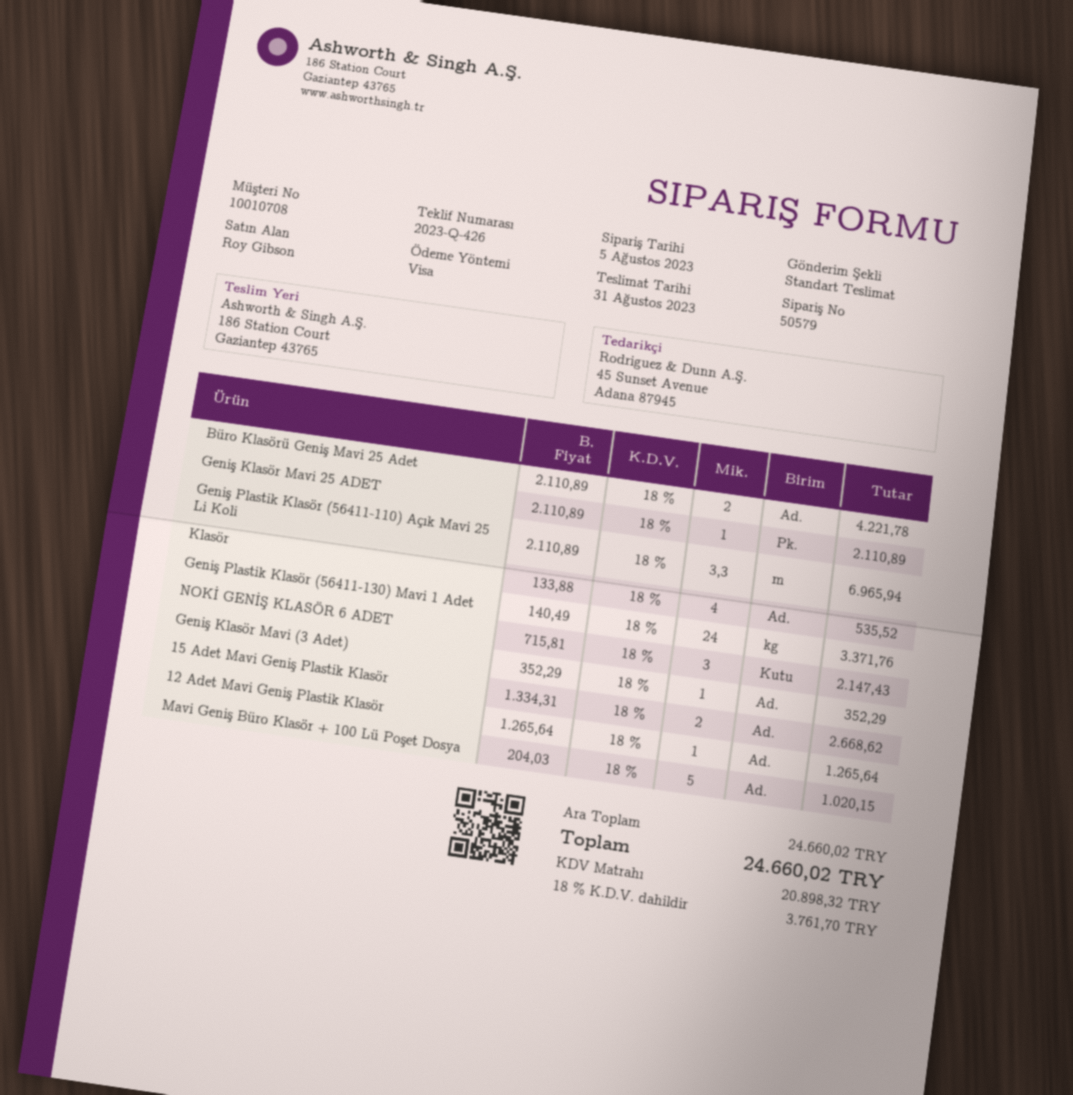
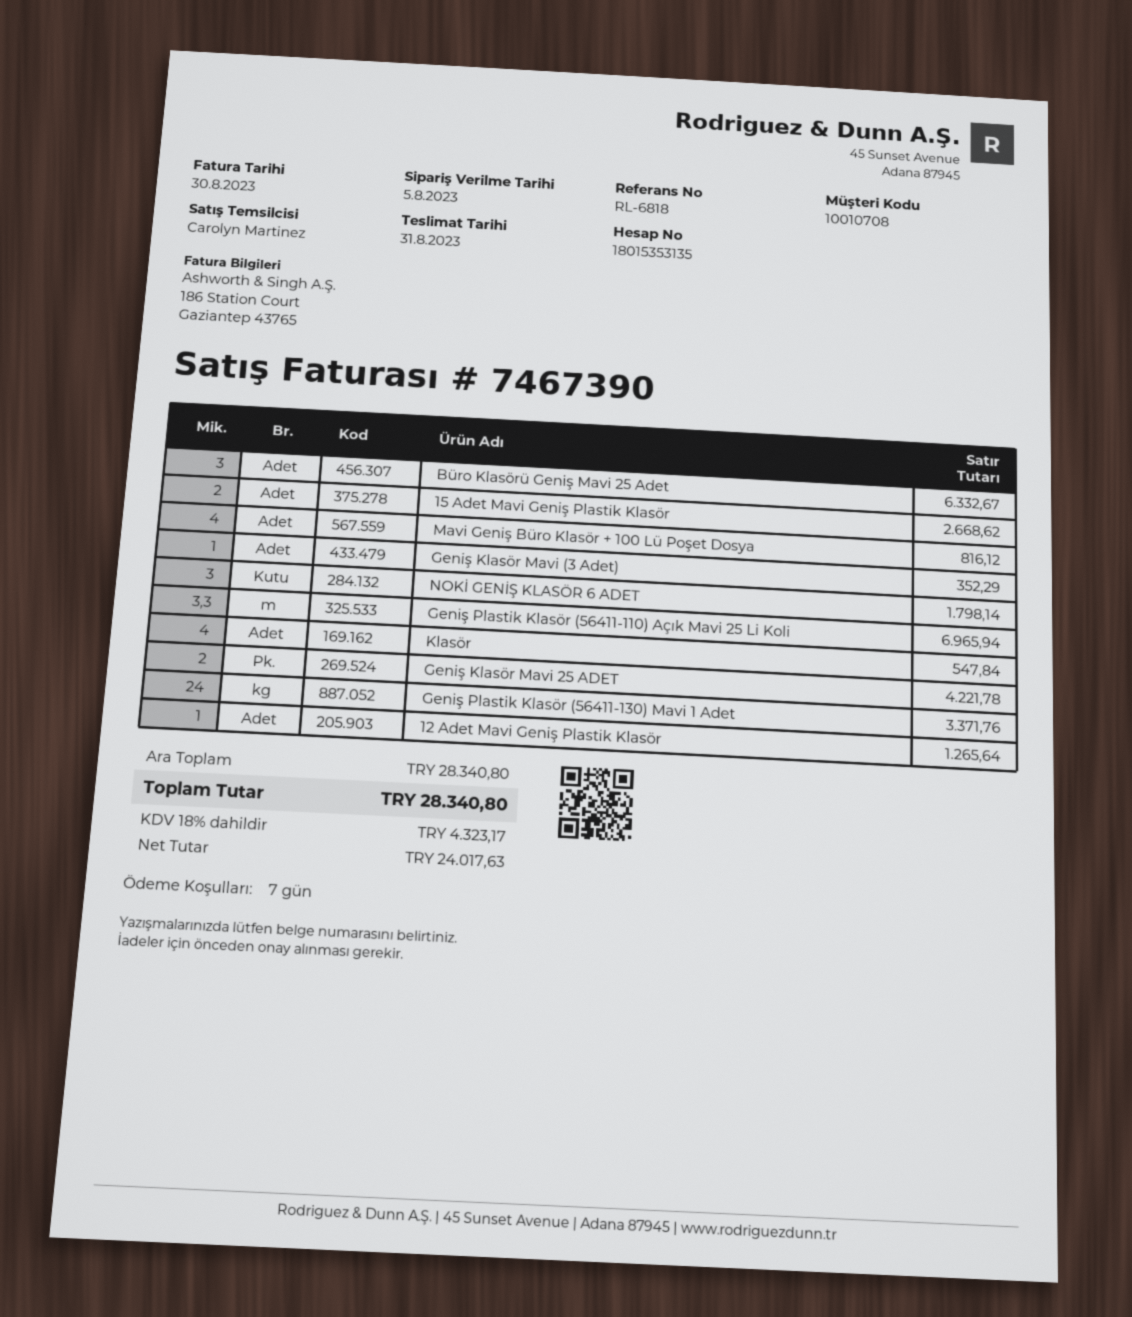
Büro Klasörü Geniş Mavi 25 Adet: 2 for 4221.78 -> 3 for 6332.67
Geniş Klasör Mavi 25 ADET: 1 for 2110.89 -> 2 for 4221.78
Klasör: 4 for 535.52 -> 4 for 547.84
NOKİ GENİŞ KLASÖR 6 ADET: 3 for 2147.43 -> 3 for 1798.14
Mavi Geniş Büro Klasör + 100 Lü Poşet Dosya: 5 for 1020.15 -> 4 for 816.12
subtotal: 24660.02 -> 28340.80
net: 20898.32 -> 24017.63
tax: 18% = 3761.70 -> 18% = 4323.17
total: 24660.02 -> 28340.80

